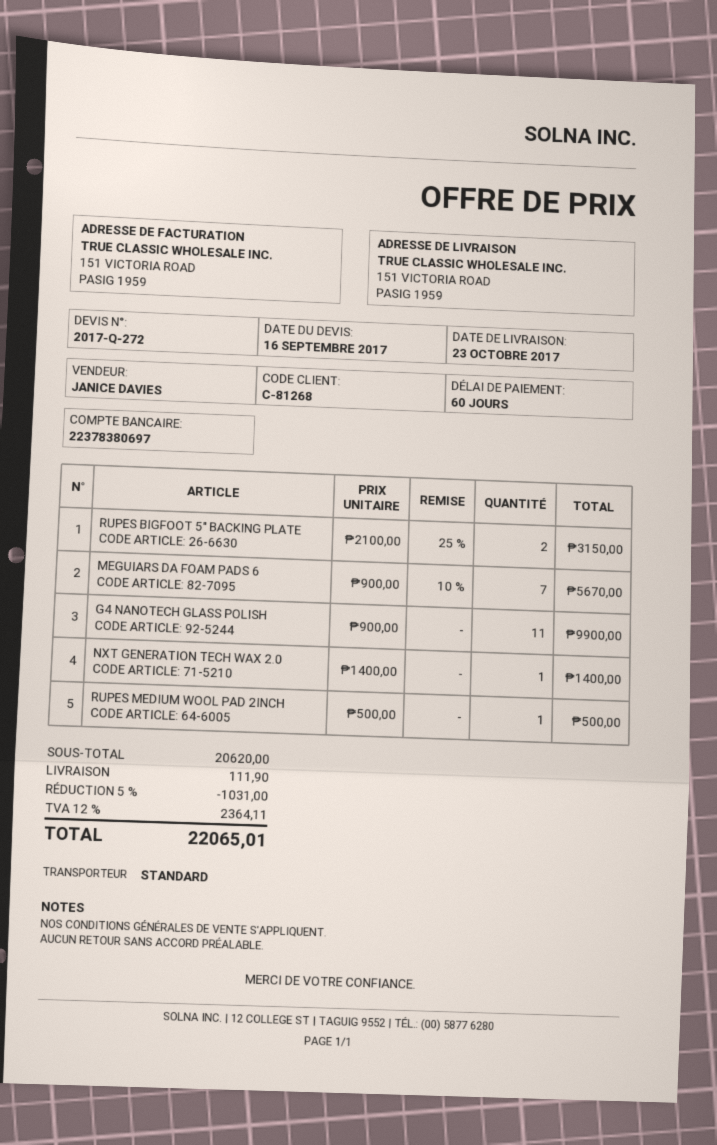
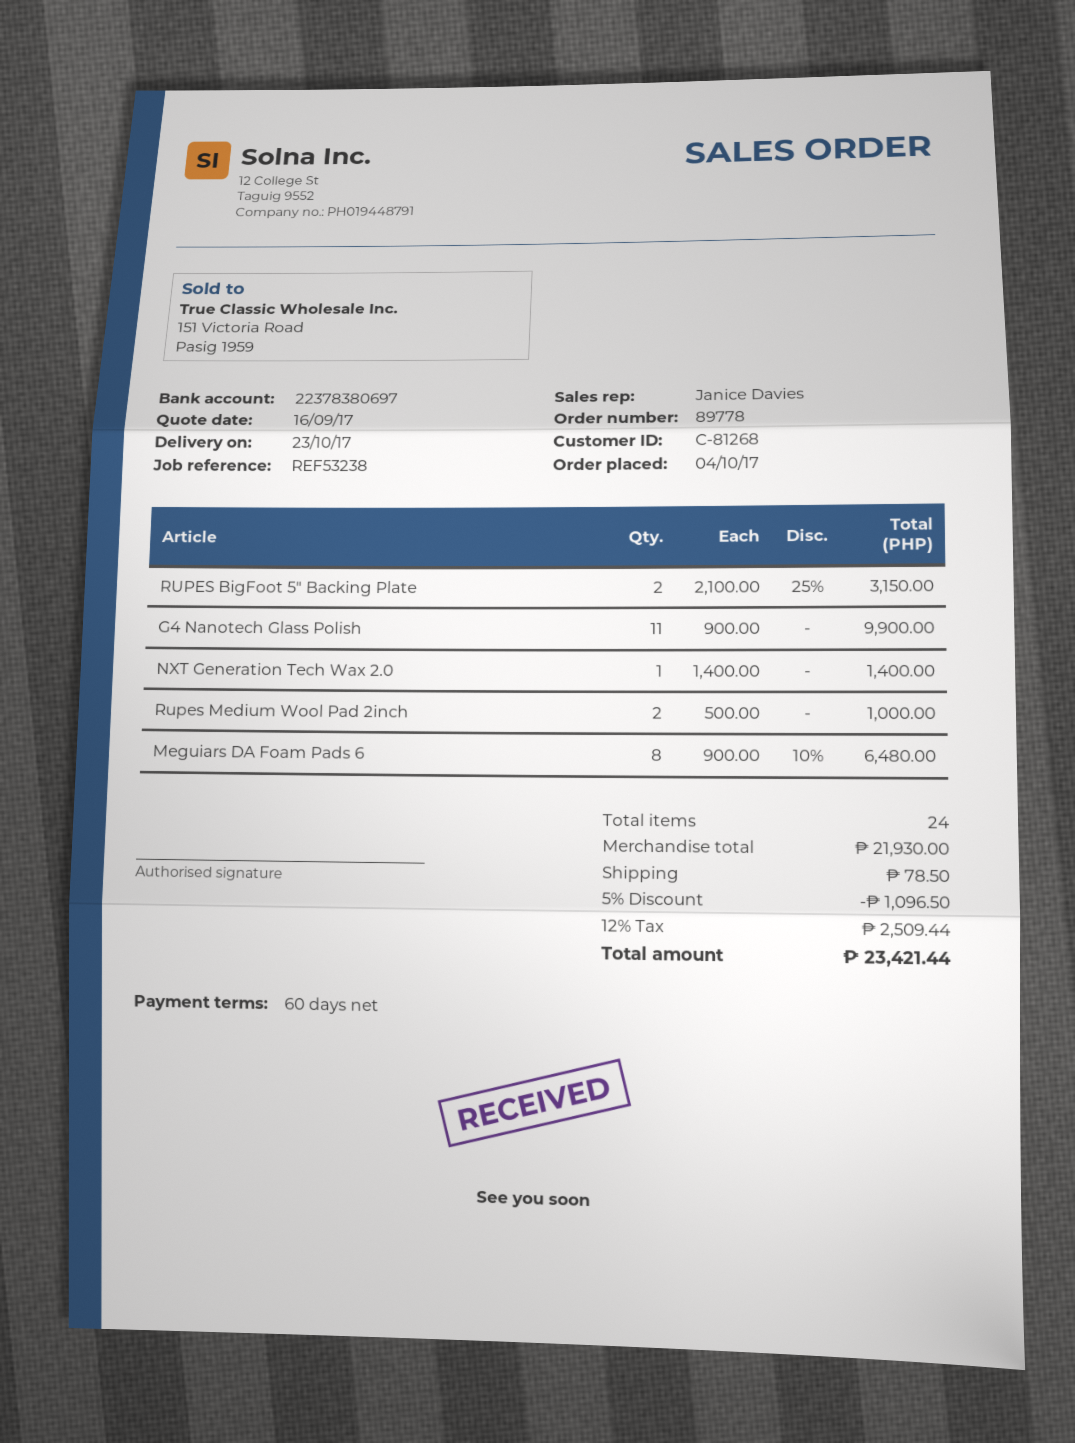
MEGUIARS DA FOAM PADS 6: 7 x 900.00 - 10% = 5670.00 -> 8 x 900.00 - 10% = 6480.00
RUPES MEDIUM WOOL PAD 2INCH: 1 x 500.00 = 500.00 -> 2 x 500.00 = 1000.00
subtotal: 20620.00 -> 21930.00
discount: 5% = 1031.00 -> 5% = 1096.50
shipping: 111.90 -> 78.50
tax: 12% = 2364.11 -> 12% = 2509.44
total: 22065.01 -> 23421.44

